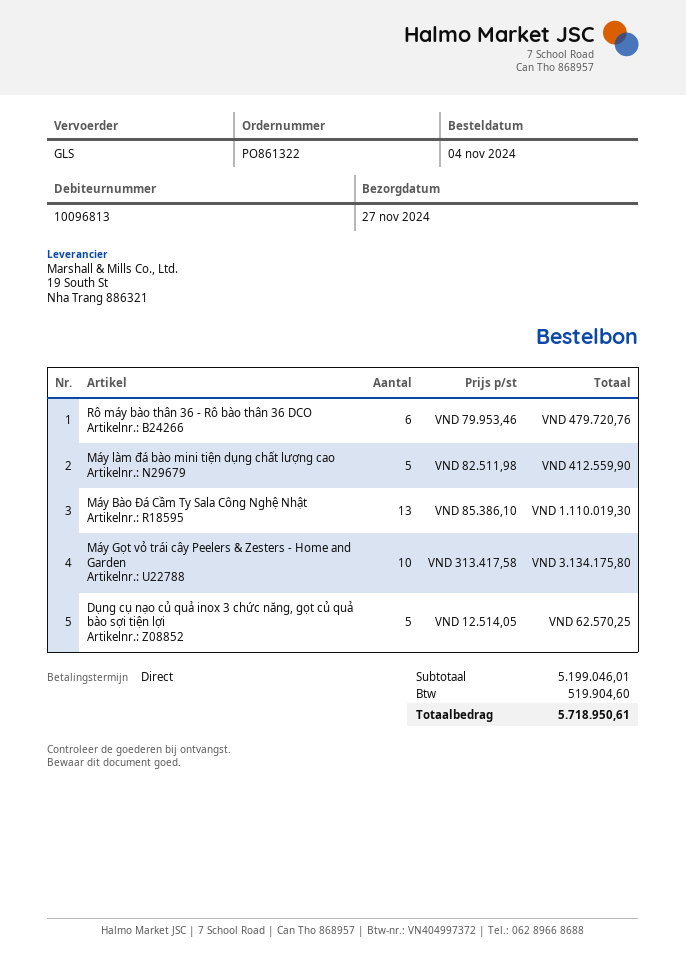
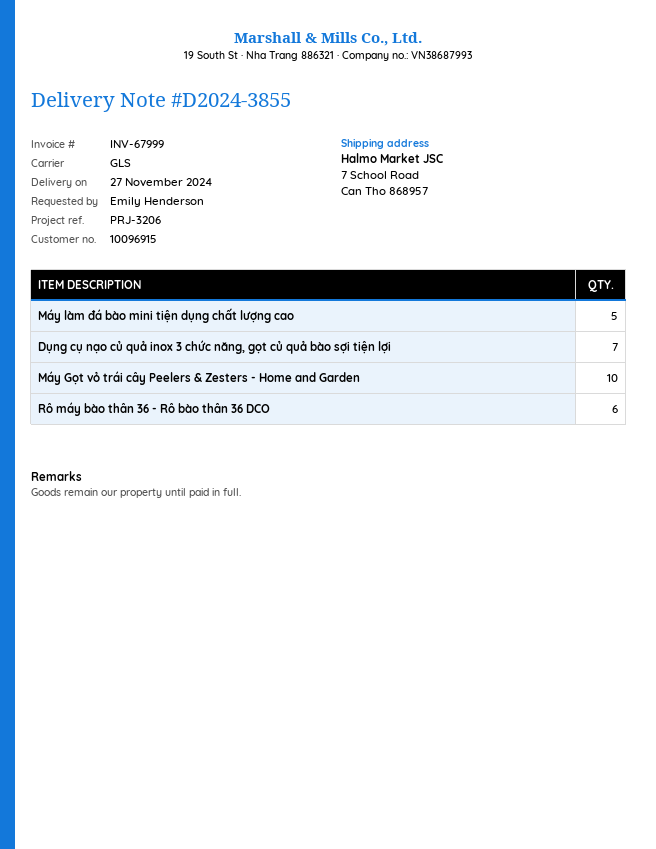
customer number: 10096813 -> 10096915
Máy Bào Đá Cầm Ty Sala Công Nghệ Nhật: 13 -> none
Dụng cụ nạo củ quả inox 3 chức năng, gọt củ quả bào sợi tiện lợi: 5 -> 7

